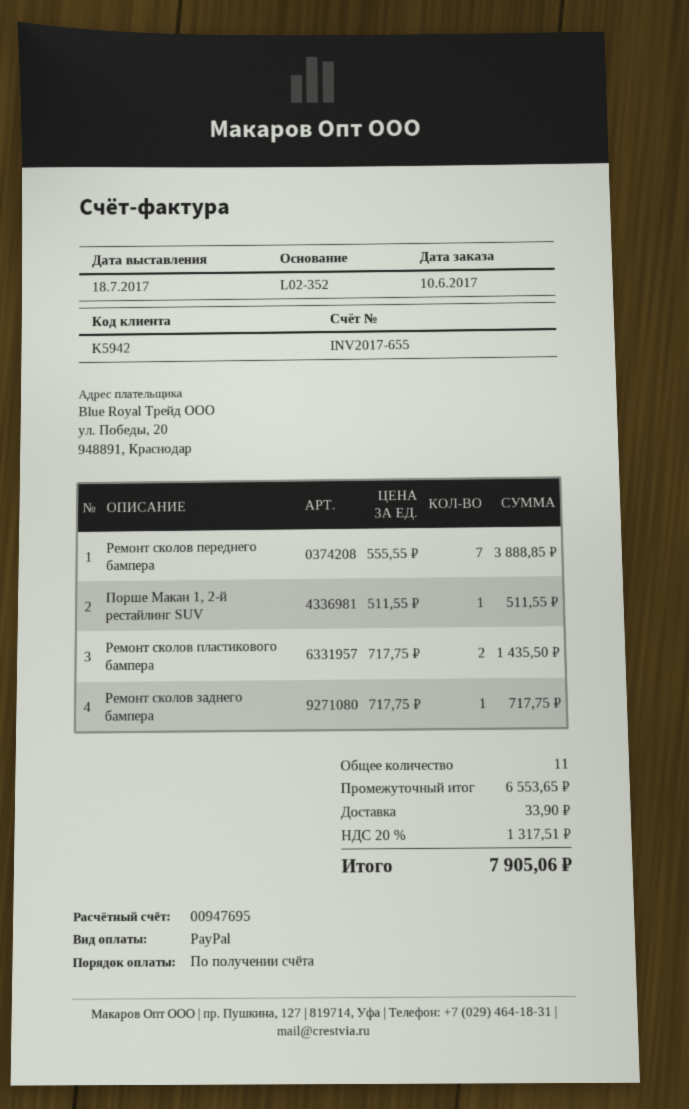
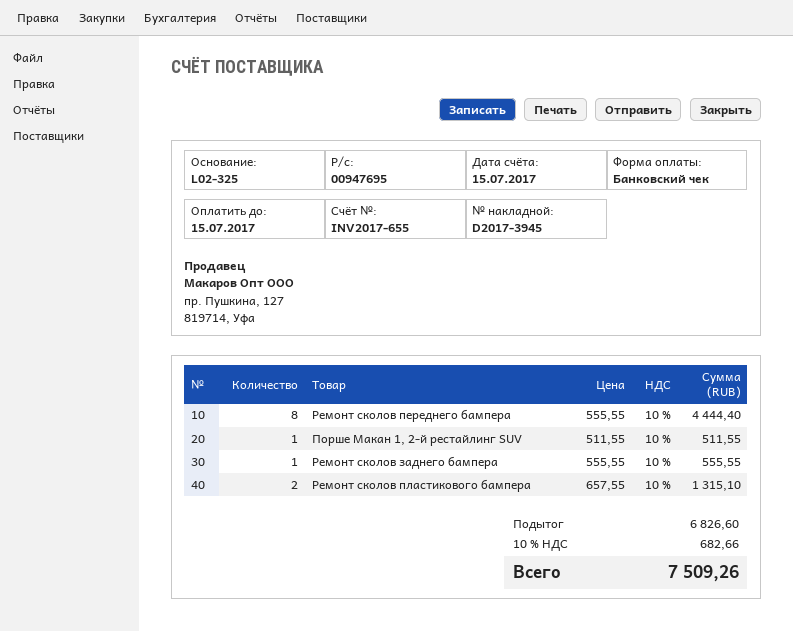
invoice date: 2017-07-18 -> 2017-07-15
reference: L02-352 -> L02-325
payment method: PayPal -> cheque
Ремонт сколов переднего бампера: 7 x 555.55 = 3888.85 -> 8 x 555.55 = 4444.40
Ремонт сколов пластикового бампера: 2 x 717.75 = 1435.50 -> 2 x 657.55 = 1315.10
Ремонт сколов заднего бампера: 1 x 717.75 = 717.75 -> 1 x 555.55 = 555.55
subtotal: 6553.65 -> 6826.60
shipping: 33.90 -> none
tax: 20% = 1317.51 -> 10% = 682.66
total: 7905.06 -> 7509.26

